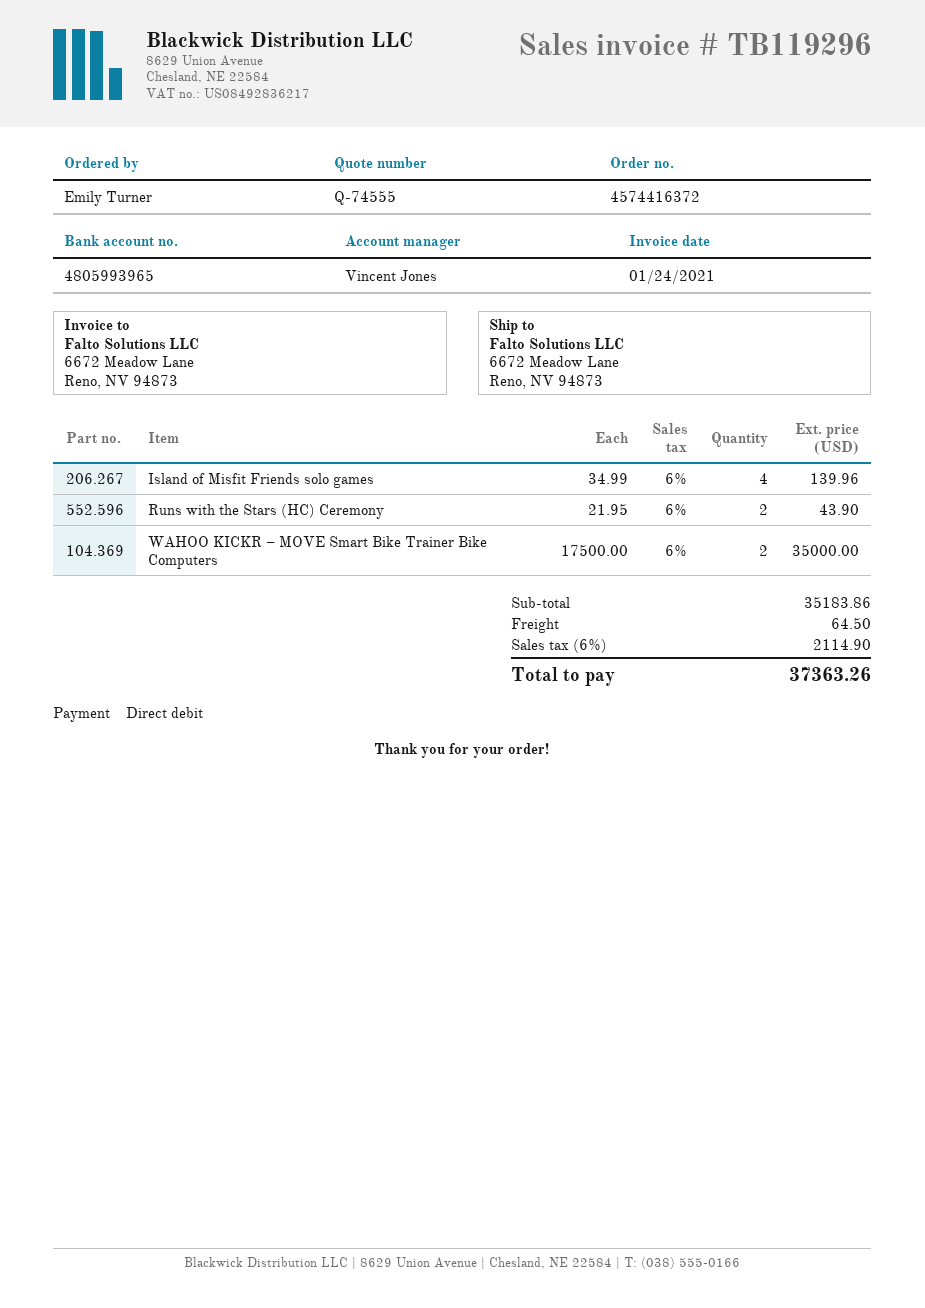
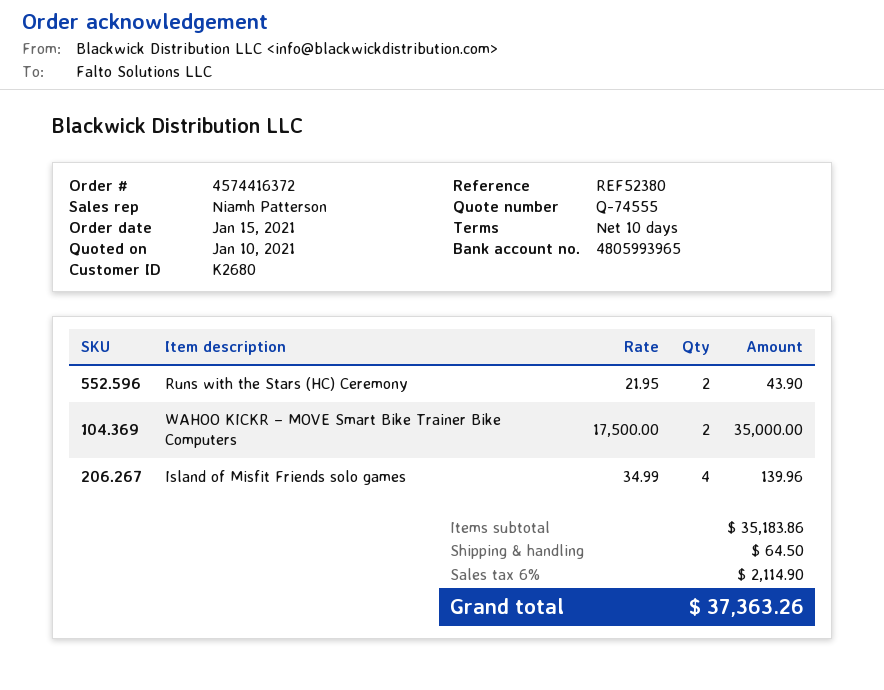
sales rep: Vincent Jones -> Niamh Patterson

